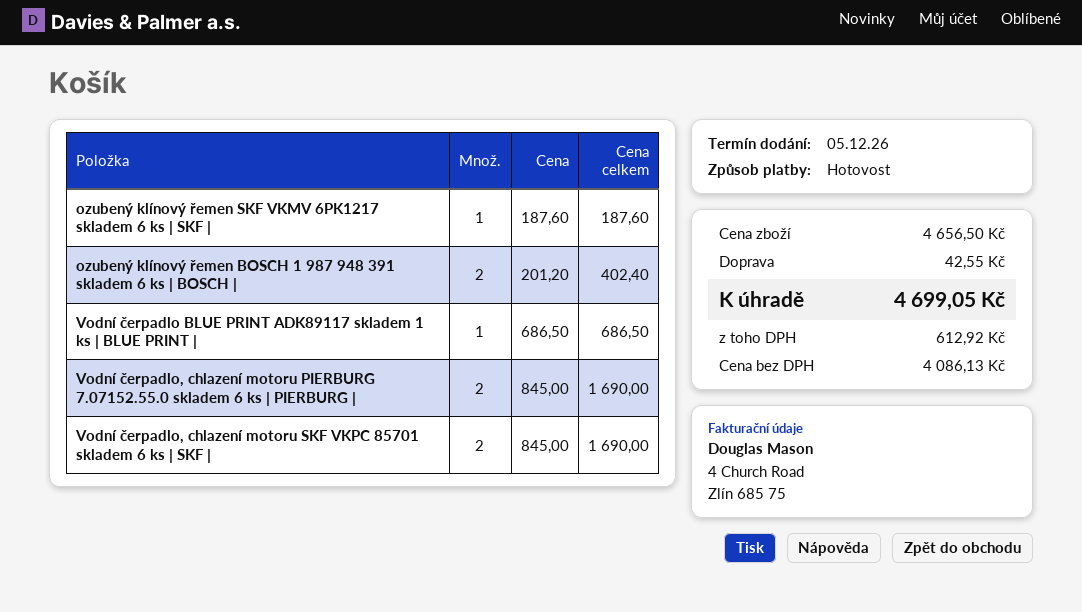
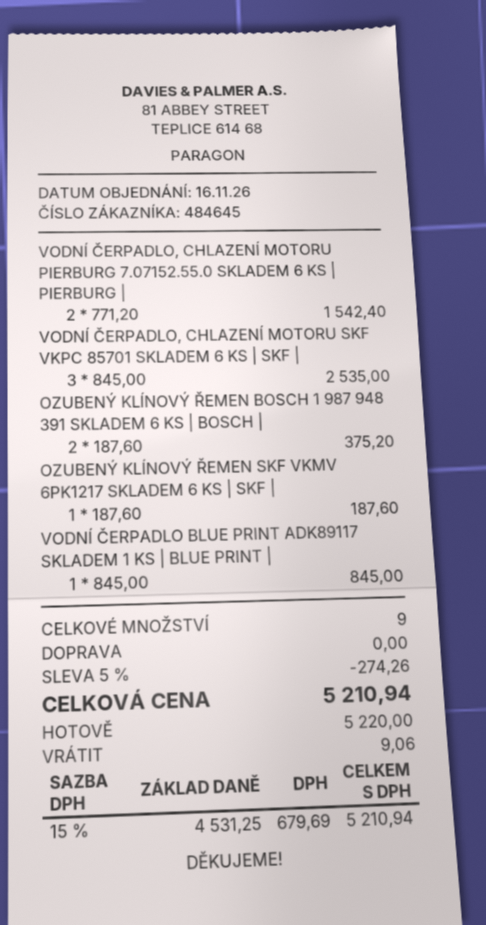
ozubený klínový řemen BOSCH 1 987 948 391 skladem 6 ks | BOSCH |: 2 x 201.20 = 402.40 -> 2 x 187.60 = 375.20
Vodní čerpadlo BLUE PRINT ADK89117 skladem 1 ks | BLUE PRINT |: 1 x 686.50 = 686.50 -> 1 x 845.00 = 845.00
Vodní čerpadlo, chlazení motoru PIERBURG 7.07152.55.0 skladem 6 ks | PIERBURG |: 2 x 845.00 = 1690.00 -> 2 x 771.20 = 1542.40
Vodní čerpadlo, chlazení motoru SKF VKPC 85701 skladem 6 ks | SKF |: 2 x 845.00 = 1690.00 -> 3 x 845.00 = 2535.00
discount: none -> 5% = 274.26
shipping: 42.55 -> 0.00
net: 4086.13 -> 4531.25
tax: 612.92 -> 679.69
total: 4699.05 -> 5210.94

